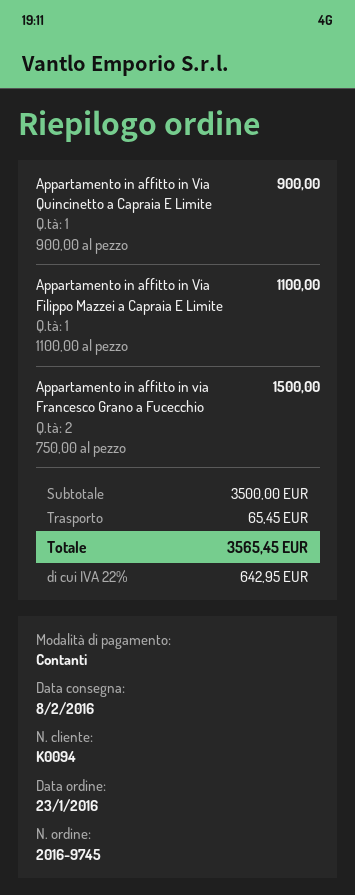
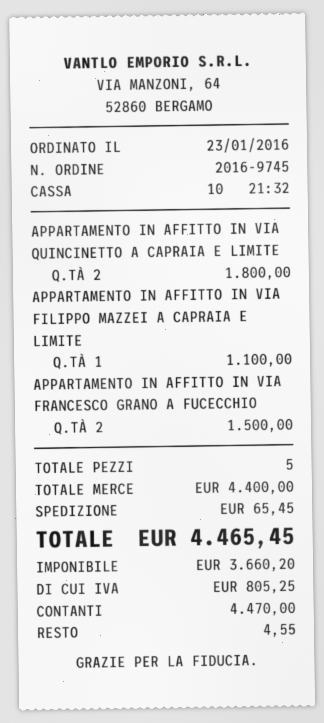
Appartamento in affitto in Via Quincinetto a Capraia E Limite: 1 for 900.00 -> 2 for 1800.00
subtotal: 3500.00 -> 4400.00
tax: 642.95 -> 805.25
total: 3565.45 -> 4465.45

